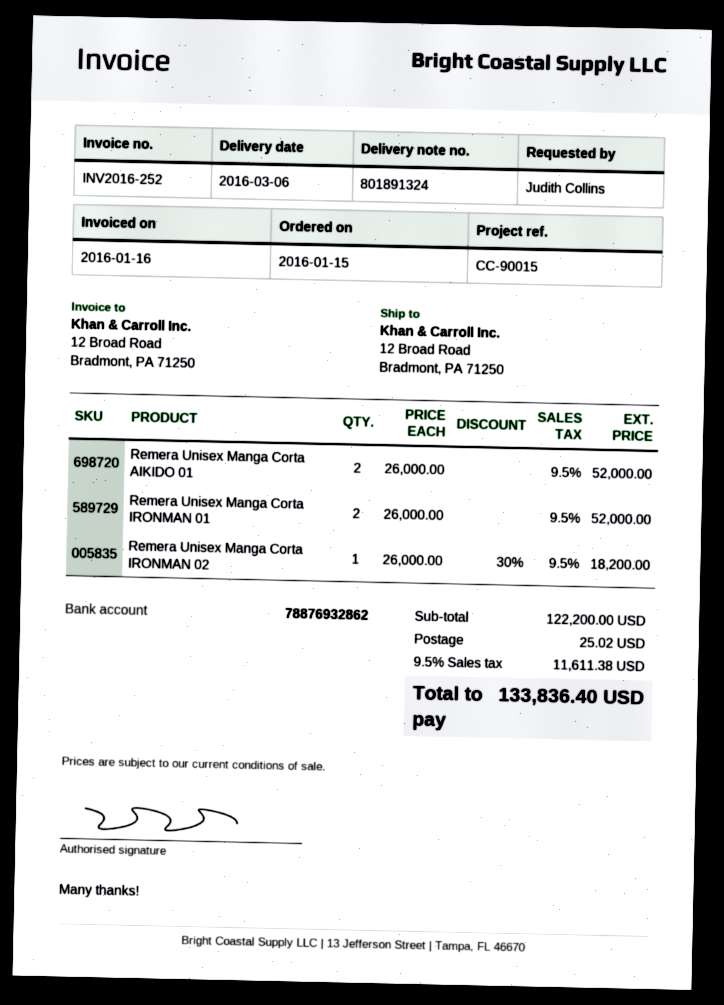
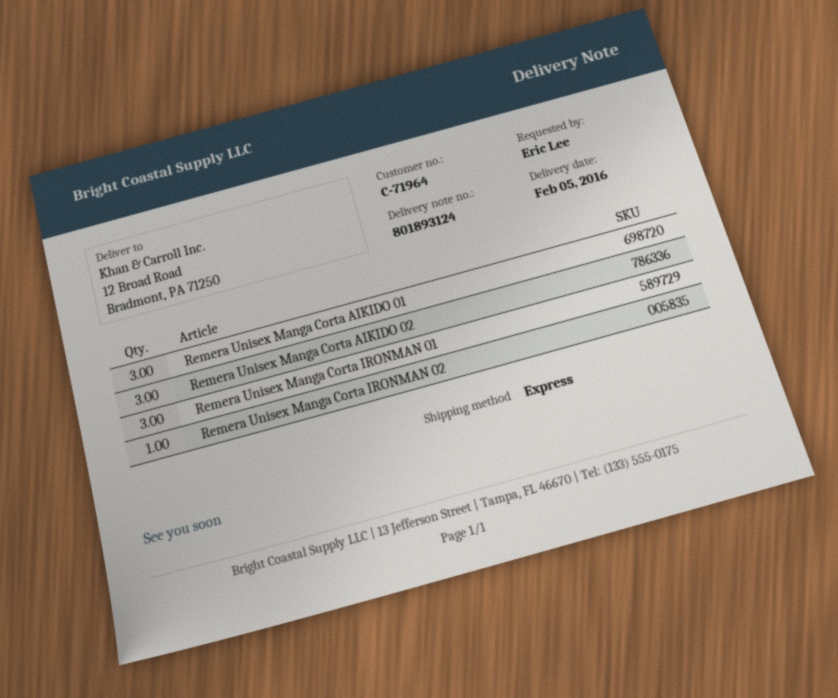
delivery note number: 801891324 -> 801893124
delivery date: 2016-03-06 -> 2016-02-05
ordered by: Judith Collins -> Eric Lee
Remera Unisex Manga Corta AIKIDO 01: 2 -> 3
Remera Unisex Manga Corta IRONMAN 01: 2 -> 3
Remera Unisex Manga Corta AIKIDO 02: none -> 3

